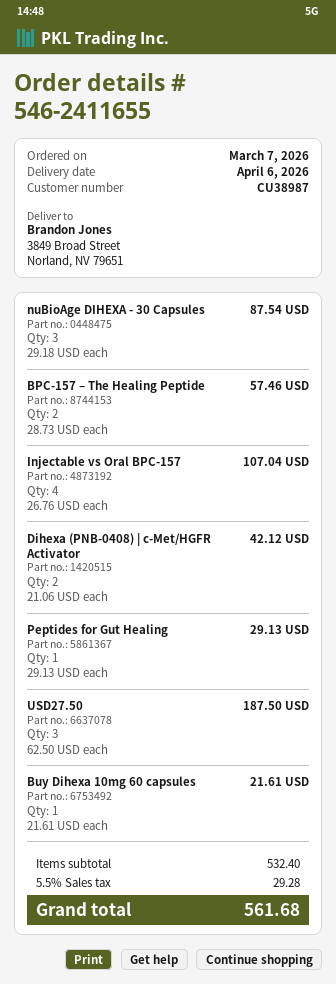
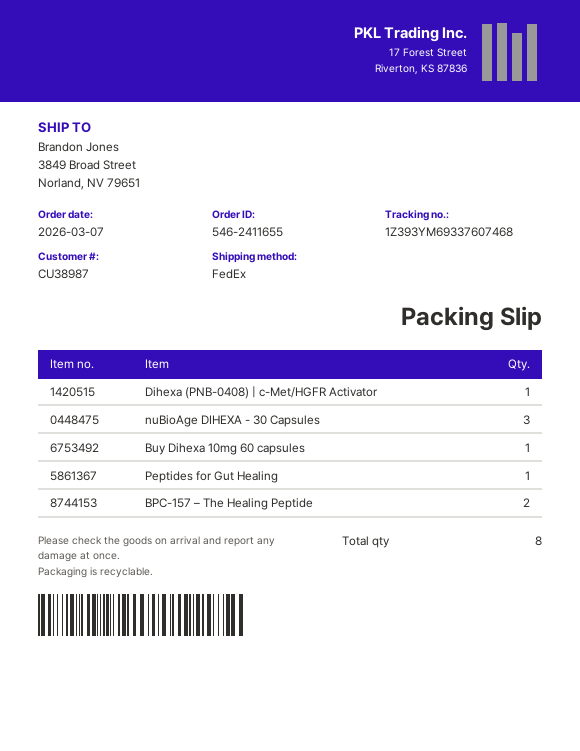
Injectable vs Oral BPC-157: 4 -> none
Dihexa (PNB-0408) | c-Met/HGFR Activator: 2 -> 1
USD27.50: 3 -> none

